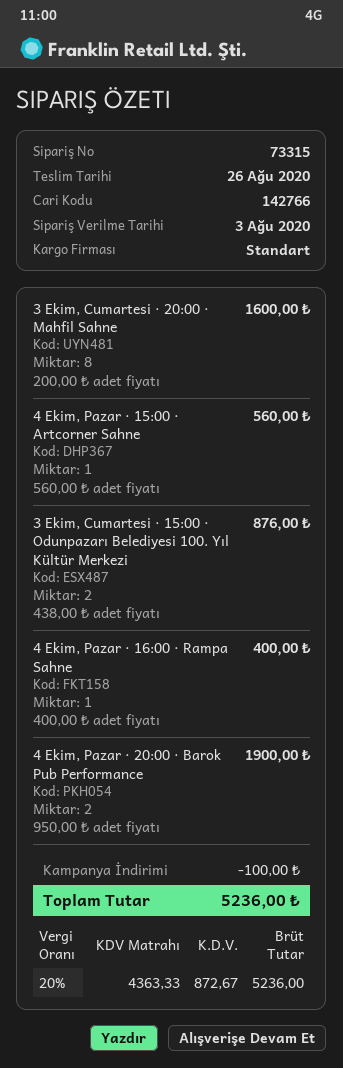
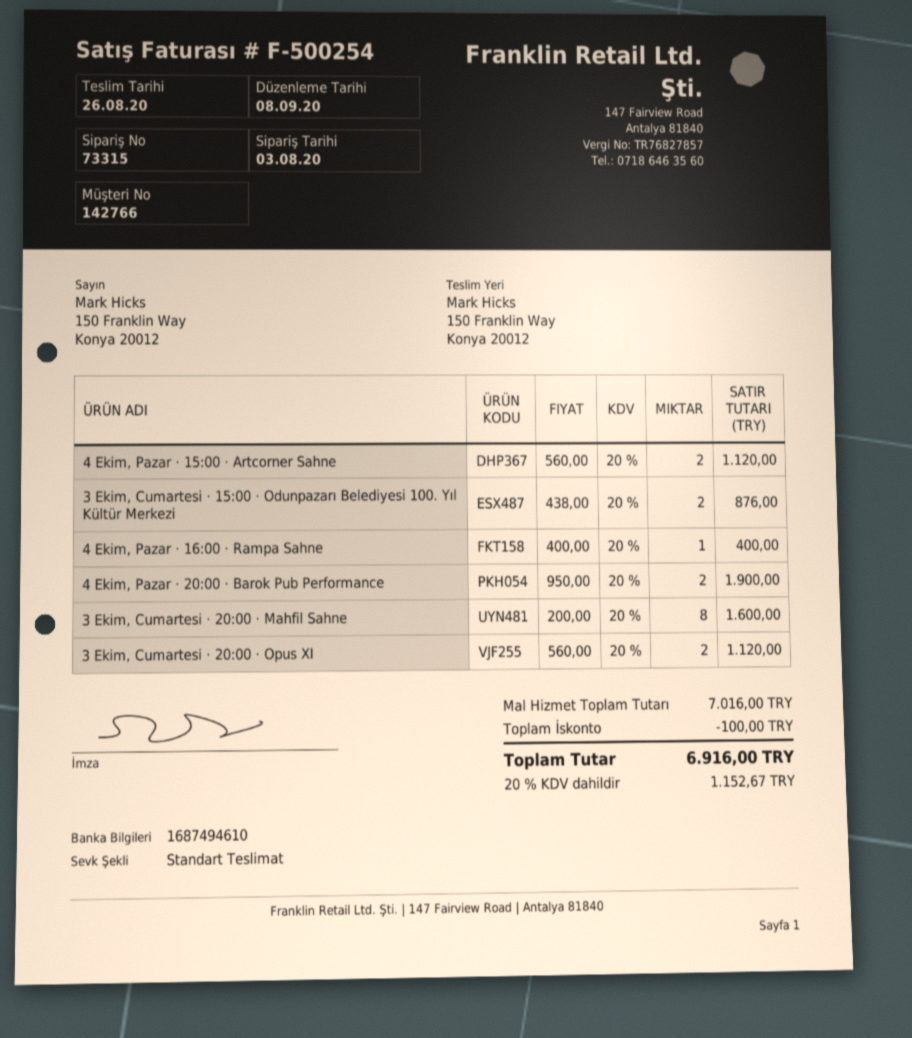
4 Ekim, Pazar · 15:00 · Artcorner Sahne: 1 x 560.00 = 560.00 -> 2 x 560.00 = 1120.00
3 Ekim, Cumartesi · 20:00 · Opus XI: none -> 2 x 560.00 = 1120.00
tax: 20% = 872.67 -> 20% = 1152.67
total: 5236.00 -> 6916.00

